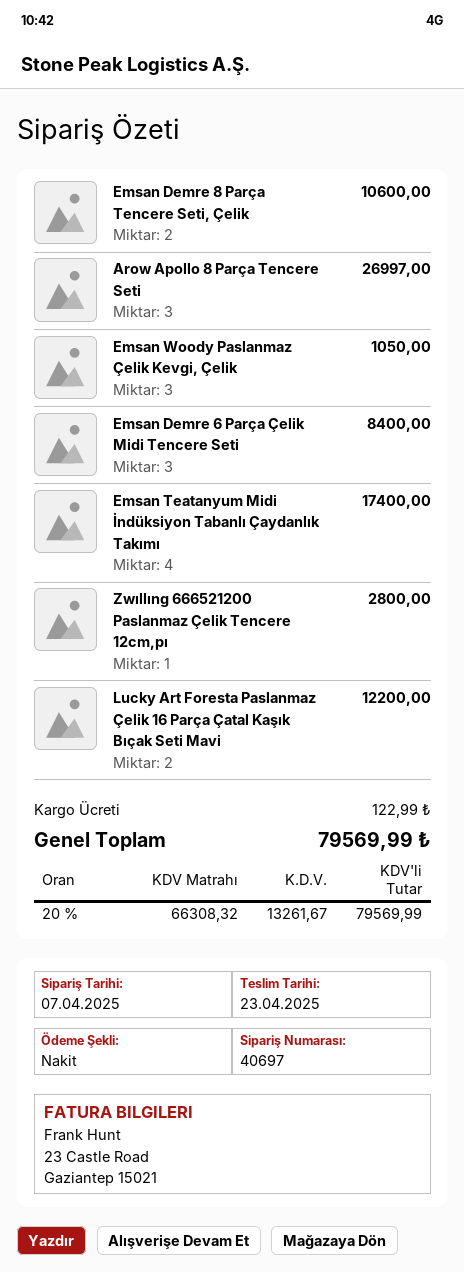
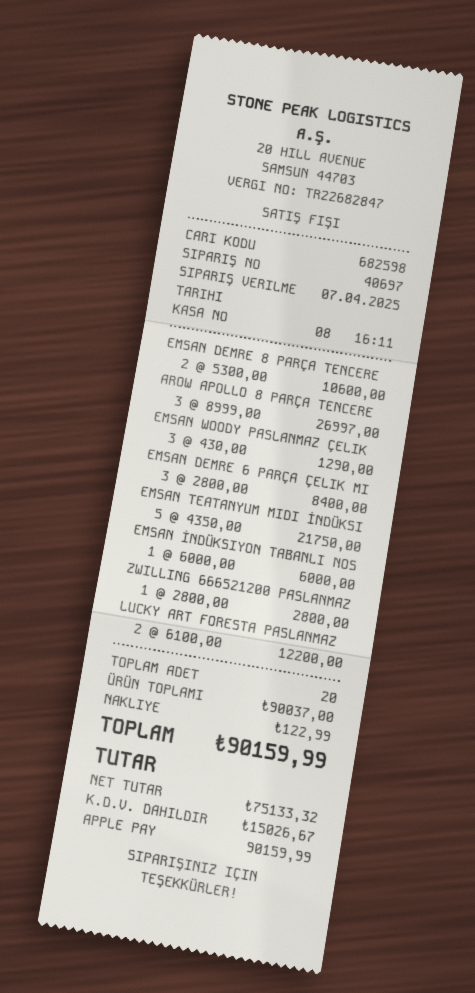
payment method: cash -> Apple Pay
Emsan Woody Paslanmaz Çelik Kevgi, Çelik: 3 for 1050.00 -> 3 for 1290.00
Emsan Teatanyum Midi İndüksiyon Tabanlı Çaydanlık Takımı: 4 for 17400.00 -> 5 for 21750.00
EMSAN İNDÜKSIYON TABANLI NOS: none -> 1 for 6000.00
net: 66308.32 -> 75133.32
tax: 13261.67 -> 15026.67
total: 79569.99 -> 90159.99

